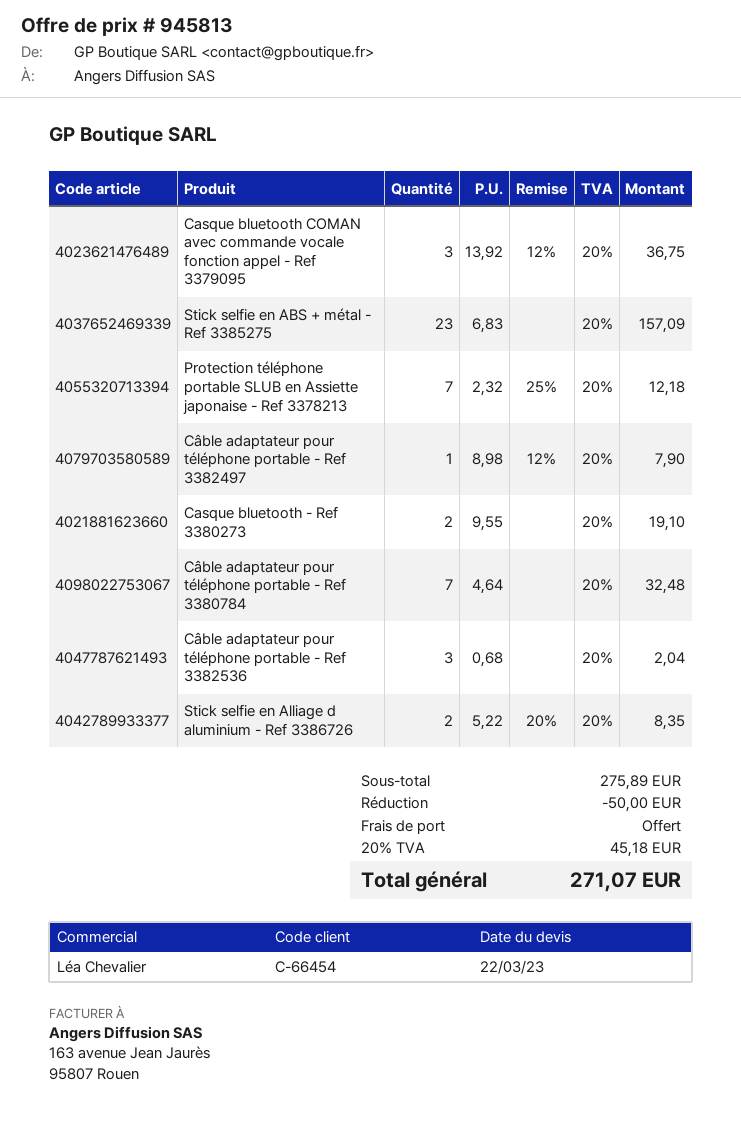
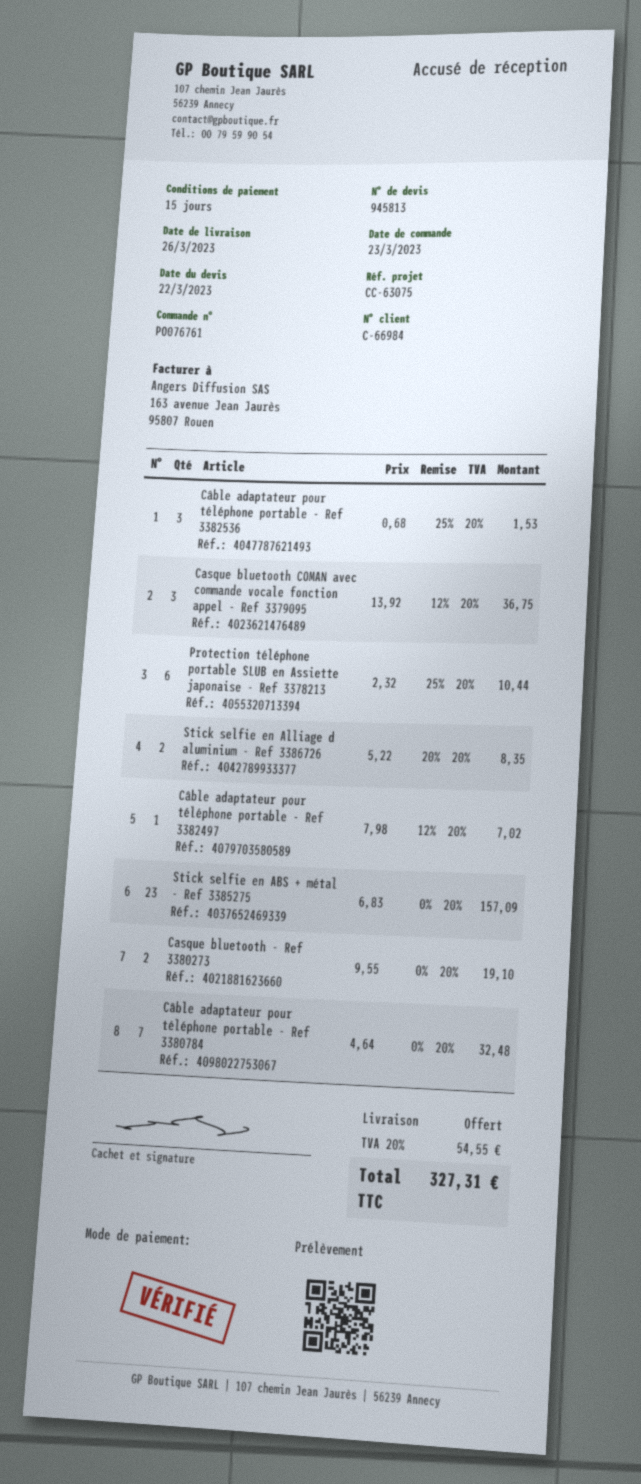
customer number: C-66454 -> C-66984
Protection téléphone portable SLUB en Assiette japonaise - Ref 3378213: 7 x 2.32 - 25% = 12.18 -> 6 x 2.32 - 25% = 10.44
Câble adaptateur pour téléphone portable - Ref 3382497: 1 x 8.98 - 12% = 7.90 -> 1 x 7.98 - 12% = 7.02
Câble adaptateur pour téléphone portable - Ref 3382536: 3 x 0.68 = 2.04 -> 3 x 0.68 - 25% = 1.53
discount: 50.00 -> none
tax: 20% = 45.18 -> 20% = 54.55
total: 271.07 -> 327.31

